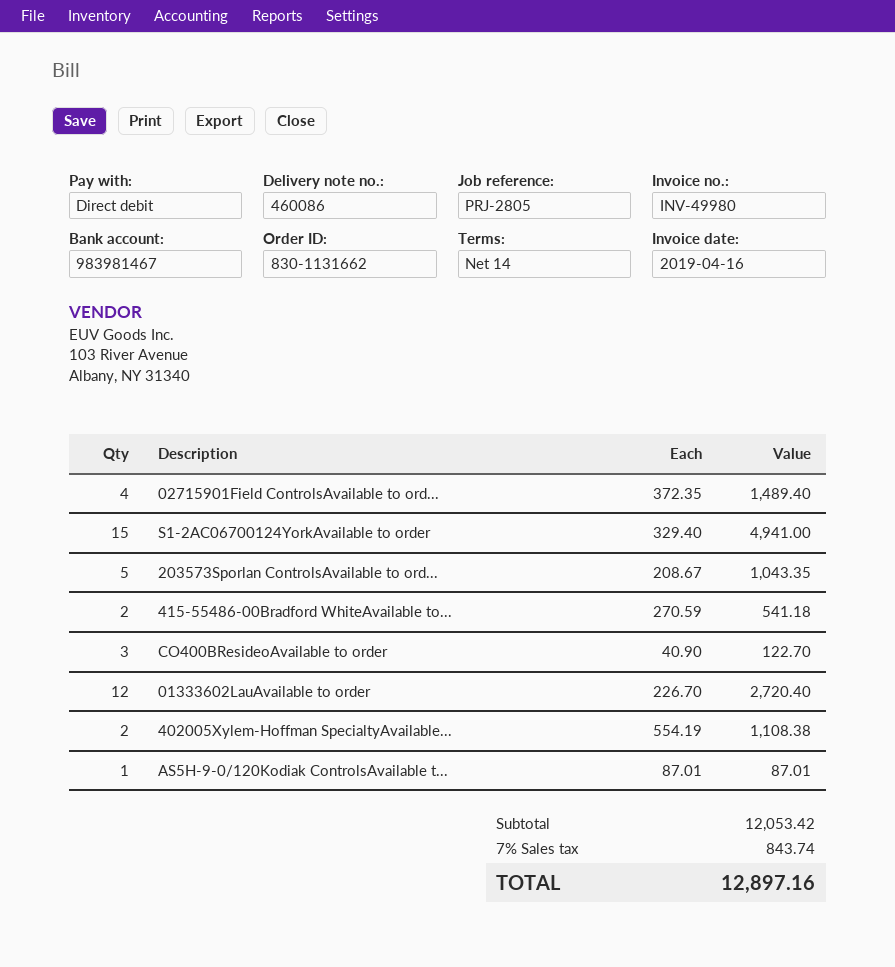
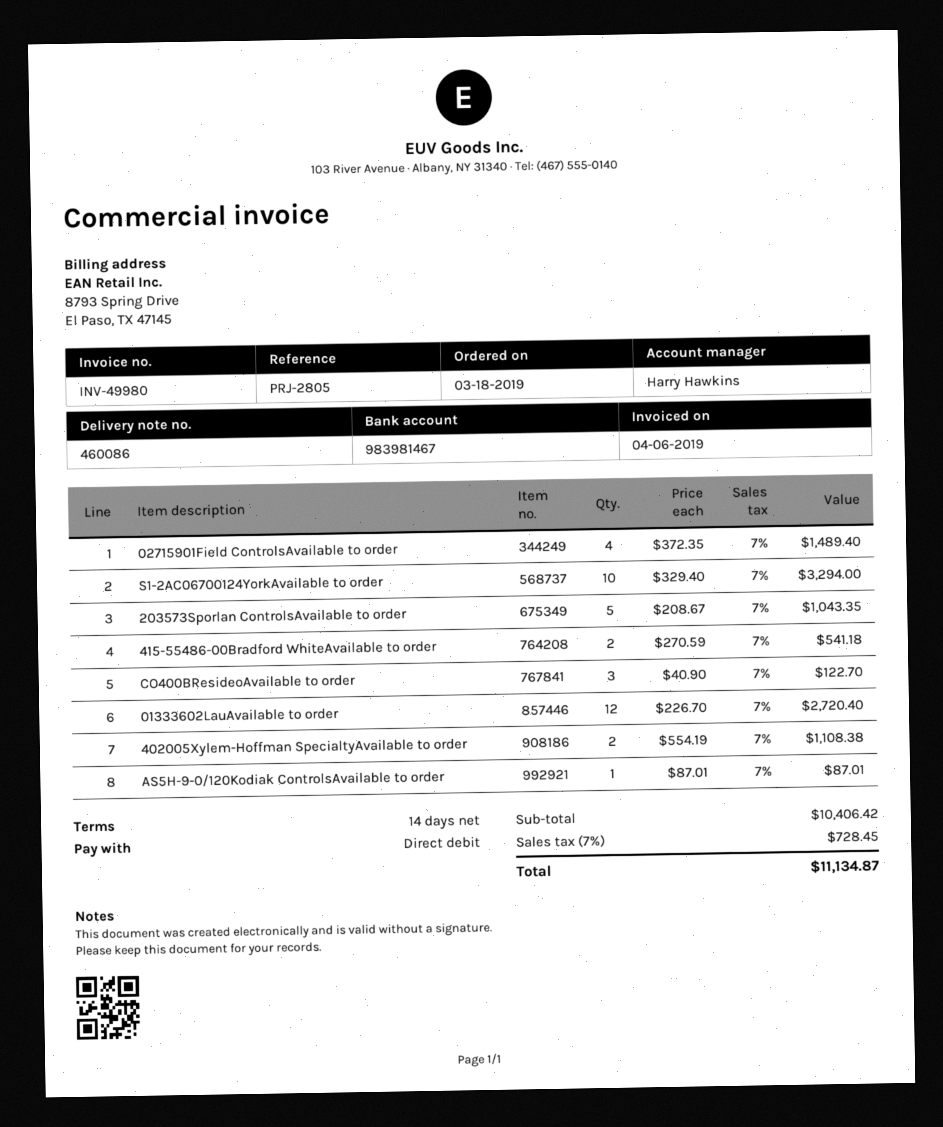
invoice date: 2019-04-16 -> 2019-04-06
S1-2AC06700124YorkAvailable to order: 15 x 329.40 = 4941.00 -> 10 x 329.40 = 3294.00
subtotal: 12053.42 -> 10406.42
tax: 7% = 843.74 -> 7% = 728.45
total: 12897.16 -> 11134.87

